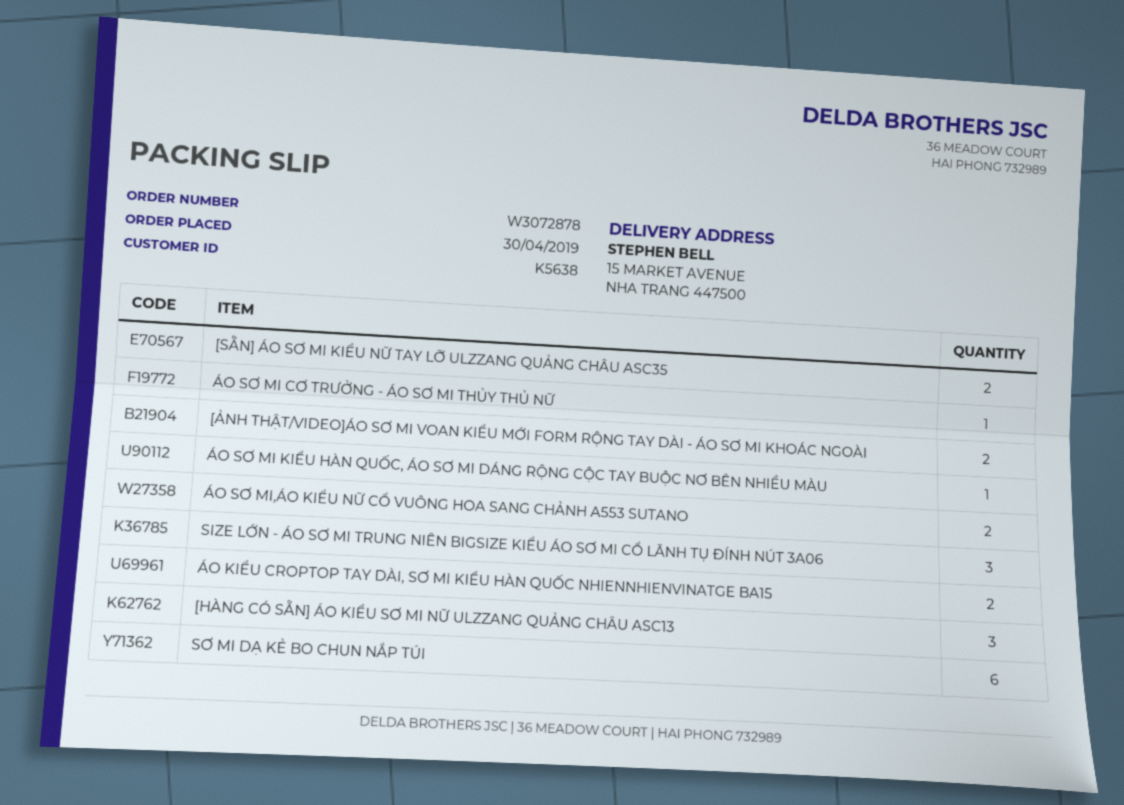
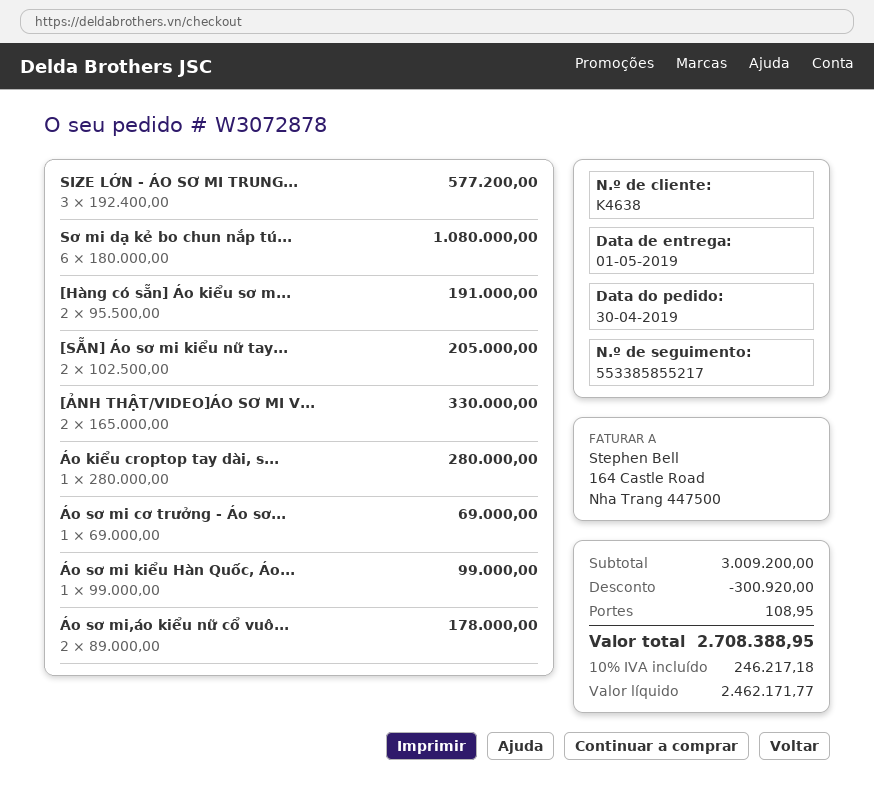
customer number: K5638 -> K4638
ÁO KIỂU CROPTOP TAY DÀI, SƠ MI KIỂU HÀN QUỐC NHIENNHIENVINATGE BA15: 2 -> 1
[HÀNG CÓ SẴN] ÁO KIỂU SƠ MI NỮ ULZZANG QUẢNG CHÂU ASC13: 3 -> 2

